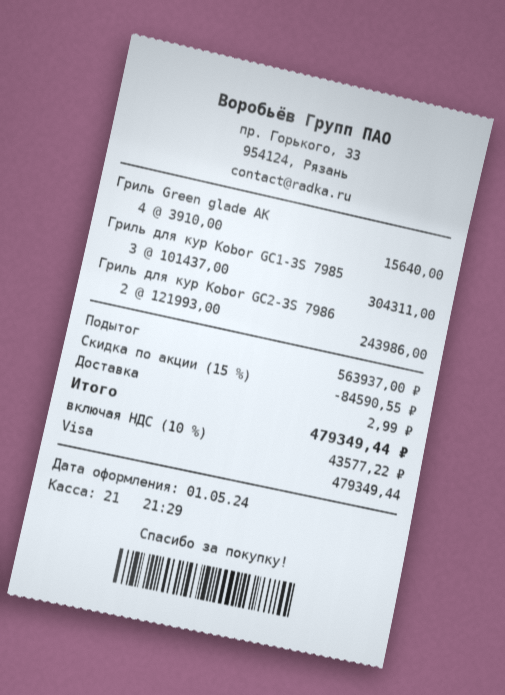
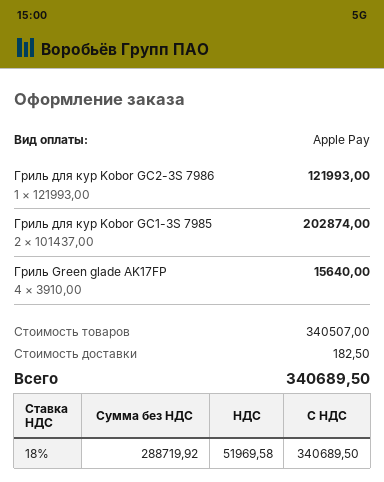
payment method: Visa -> Apple Pay
Гриль для кур Kobor GC1-3S 7985: 3 x 101437.00 = 304311.00 -> 2 x 101437.00 = 202874.00
Гриль для кур Kobor GC2-3S 7986: 2 x 121993.00 = 243986.00 -> 1 x 121993.00 = 121993.00
subtotal: 563937.00 -> 340507.00
discount: 15% = 84590.55 -> none
shipping: 2.99 -> 182.50
tax: 10% = 43577.22 -> 18% = 51969.58
total: 479349.44 -> 340689.50

